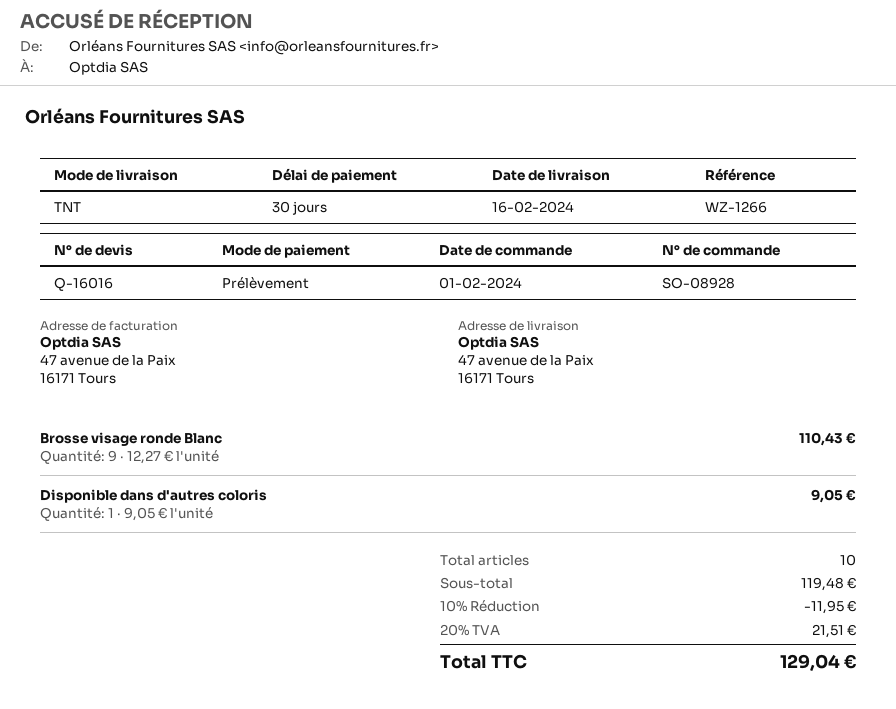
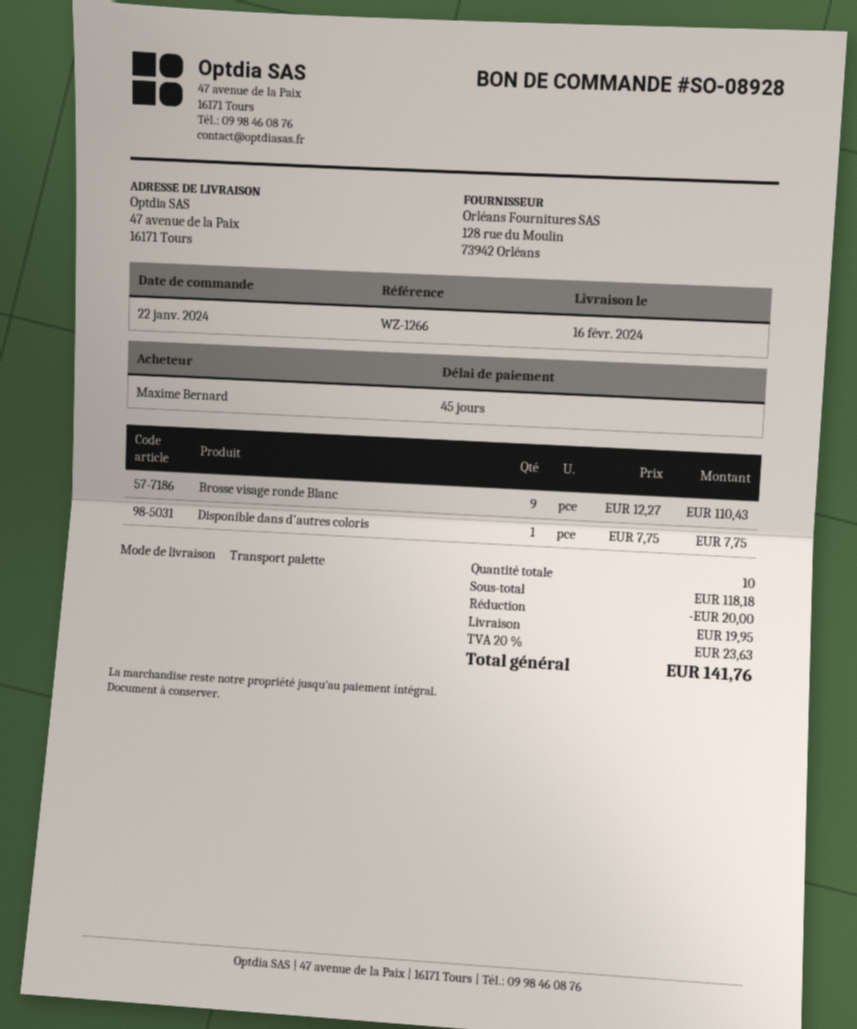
order date: 2024-02-01 -> 2024-01-22
payment terms: 30 days -> 45 days
shipping method: TNT -> pallet freight
Disponible dans d'autres coloris: 1 x 9.05 = 9.05 -> 1 x 7.75 = 7.75
subtotal: 119.48 -> 118.18
discount: 11.95 -> 20.00
shipping: none -> 19.95
tax: 20% = 21.51 -> 20% = 23.63
total: 129.04 -> 141.76

